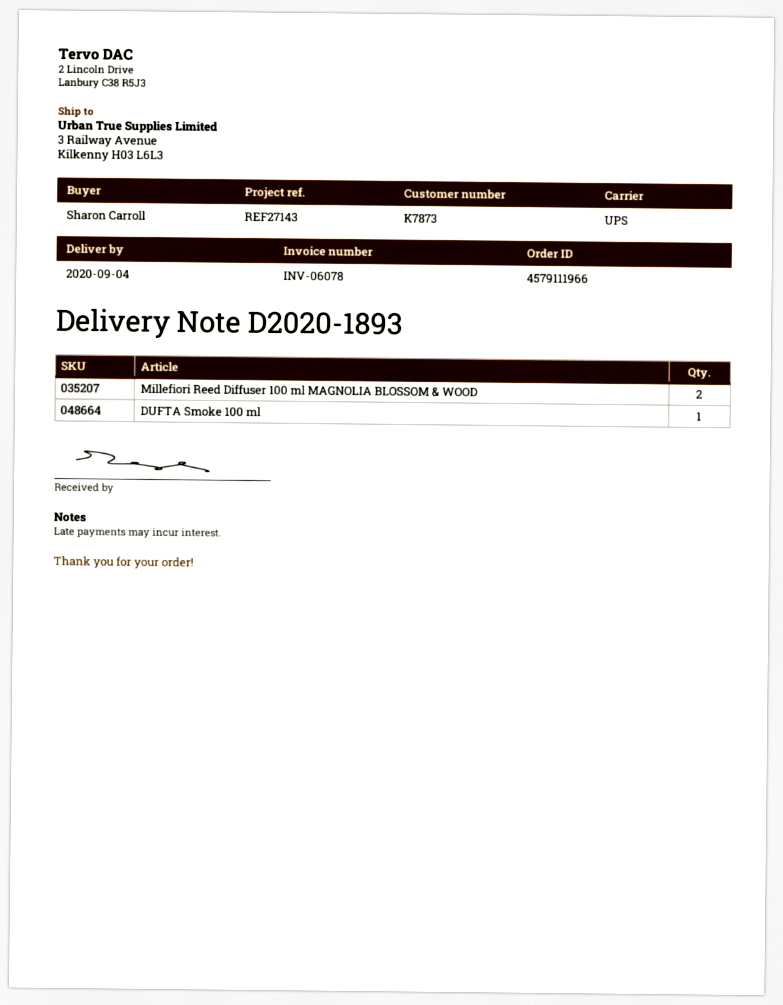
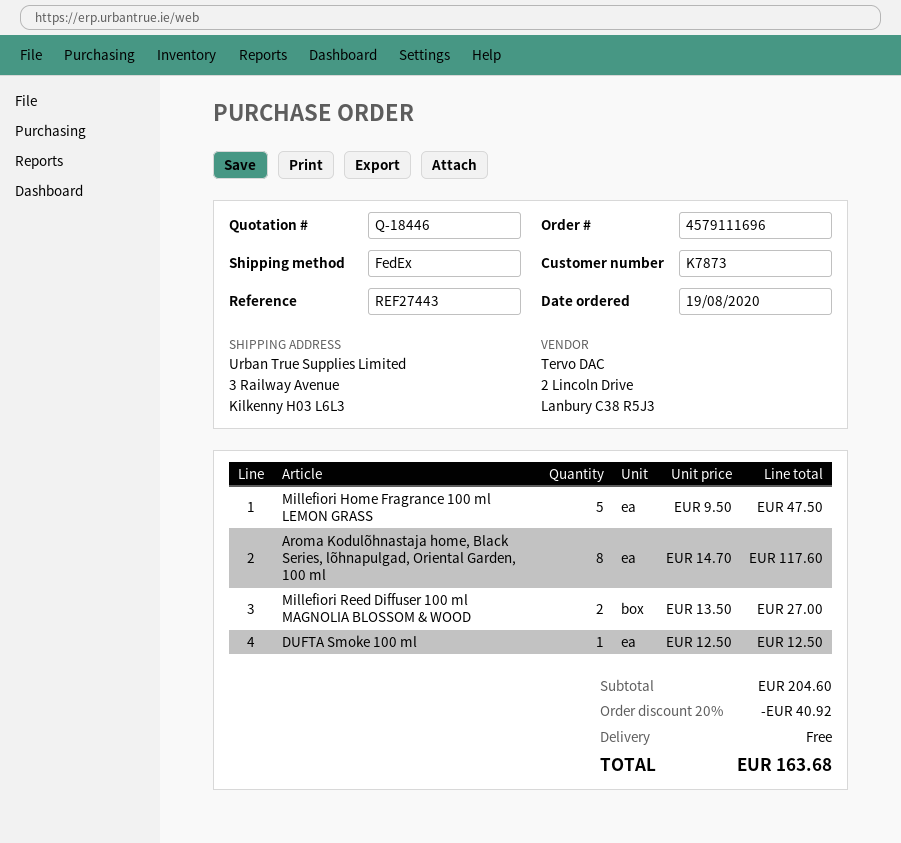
order number: 4579111966 -> 4579111696
reference: REF27143 -> REF27443
shipping method: UPS -> FedEx
Millefiori Home Fragrance 100 ml LEMON GRASS: none -> 5
Aroma Kodulõhnastaja home, Black Series, lõhnapulgad, Oriental Garden, 100 ml: none -> 8

